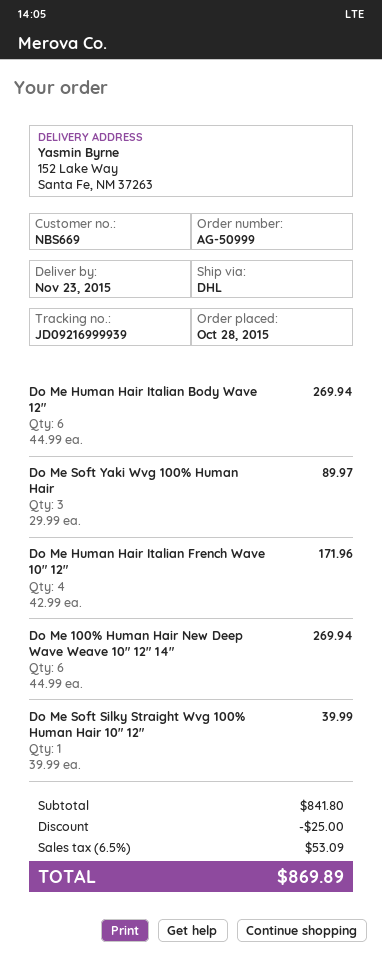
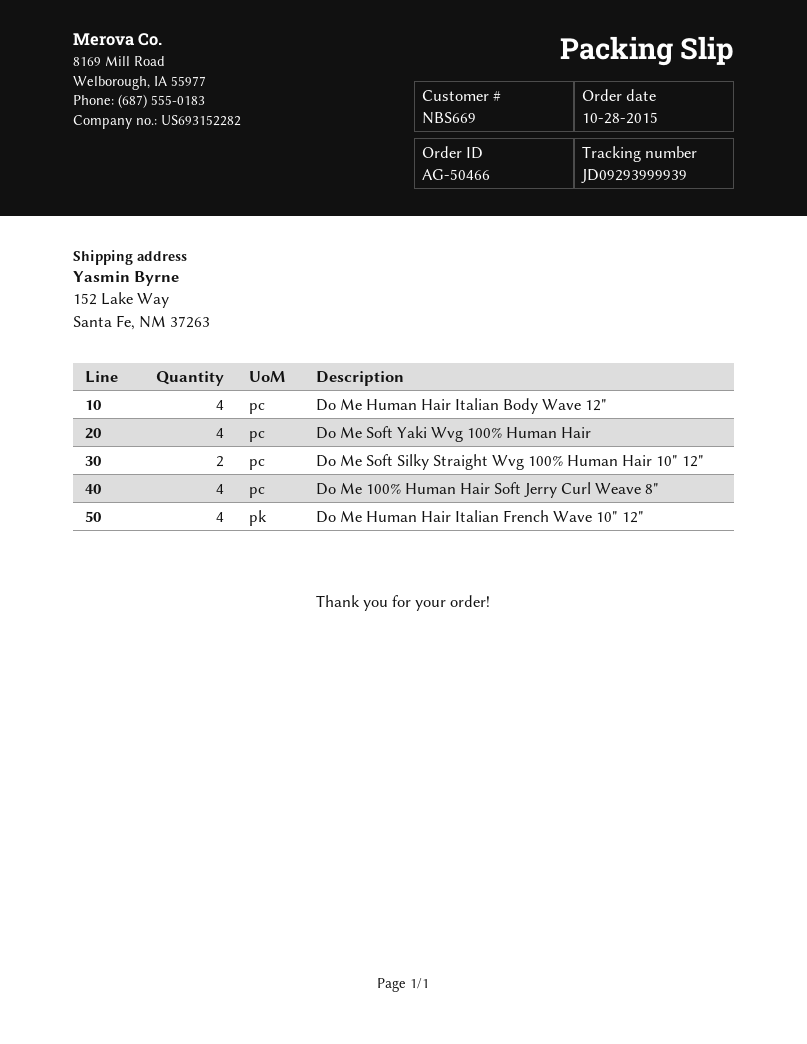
order number: AG-50999 -> AG-50466
tracking number: JD09216999939 -> JD09293999939
Do Me Human Hair Italian Body Wave 12": 6 -> 4
Do Me Soft Yaki Wvg 100% Human Hair: 3 -> 4
Do Me 100% Human Hair New Deep Wave Weave 10" 12" 14": 6 -> none
Do Me Soft Silky Straight Wvg 100% Human Hair 10" 12": 1 -> 2
Do Me 100% Human Hair Soft Jerry Curl Weave 8": none -> 4

